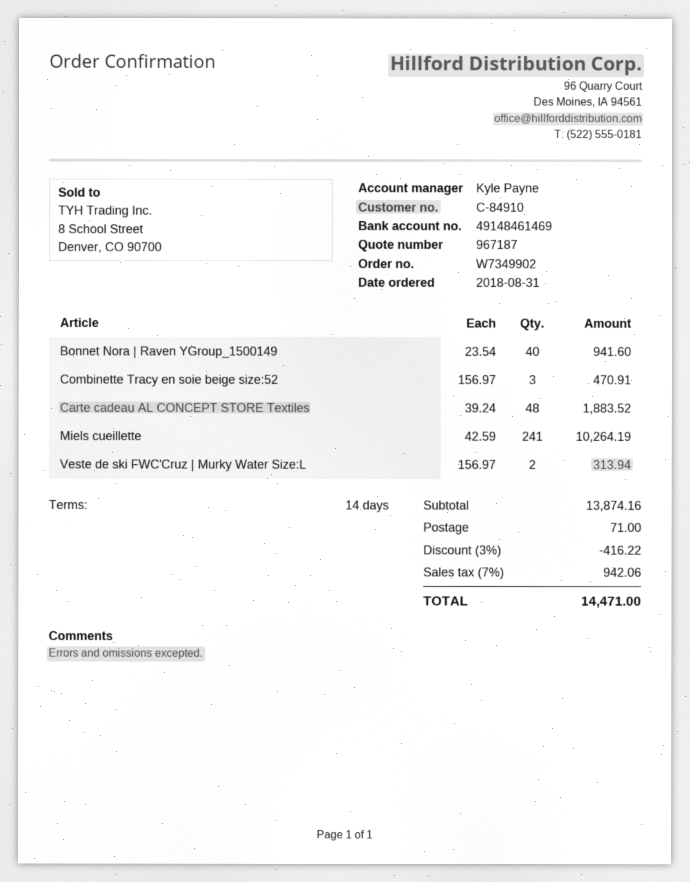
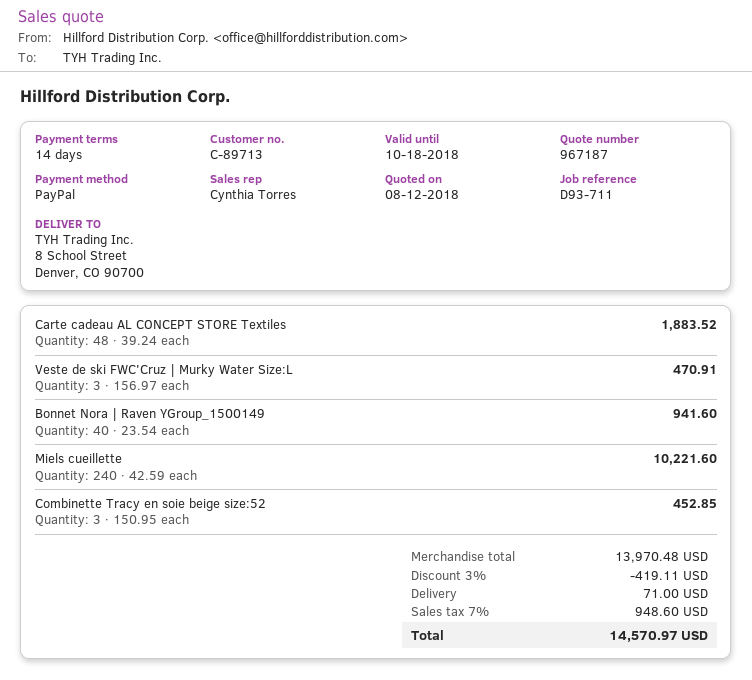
customer number: C-84910 -> C-89713
sales rep: Kyle Payne -> Cynthia Torres
Combinette Tracy en soie beige size:52: 3 x 156.97 = 470.91 -> 3 x 150.95 = 452.85
Miels cueillette: 241 x 42.59 = 10264.19 -> 240 x 42.59 = 10221.60
Veste de ski FWC'Cruz | Murky Water Size:L: 2 x 156.97 = 313.94 -> 3 x 156.97 = 470.91
subtotal: 13874.16 -> 13970.48
discount: 3% = 416.22 -> 3% = 419.11
tax: 7% = 942.06 -> 7% = 948.60
total: 14471.00 -> 14570.97

